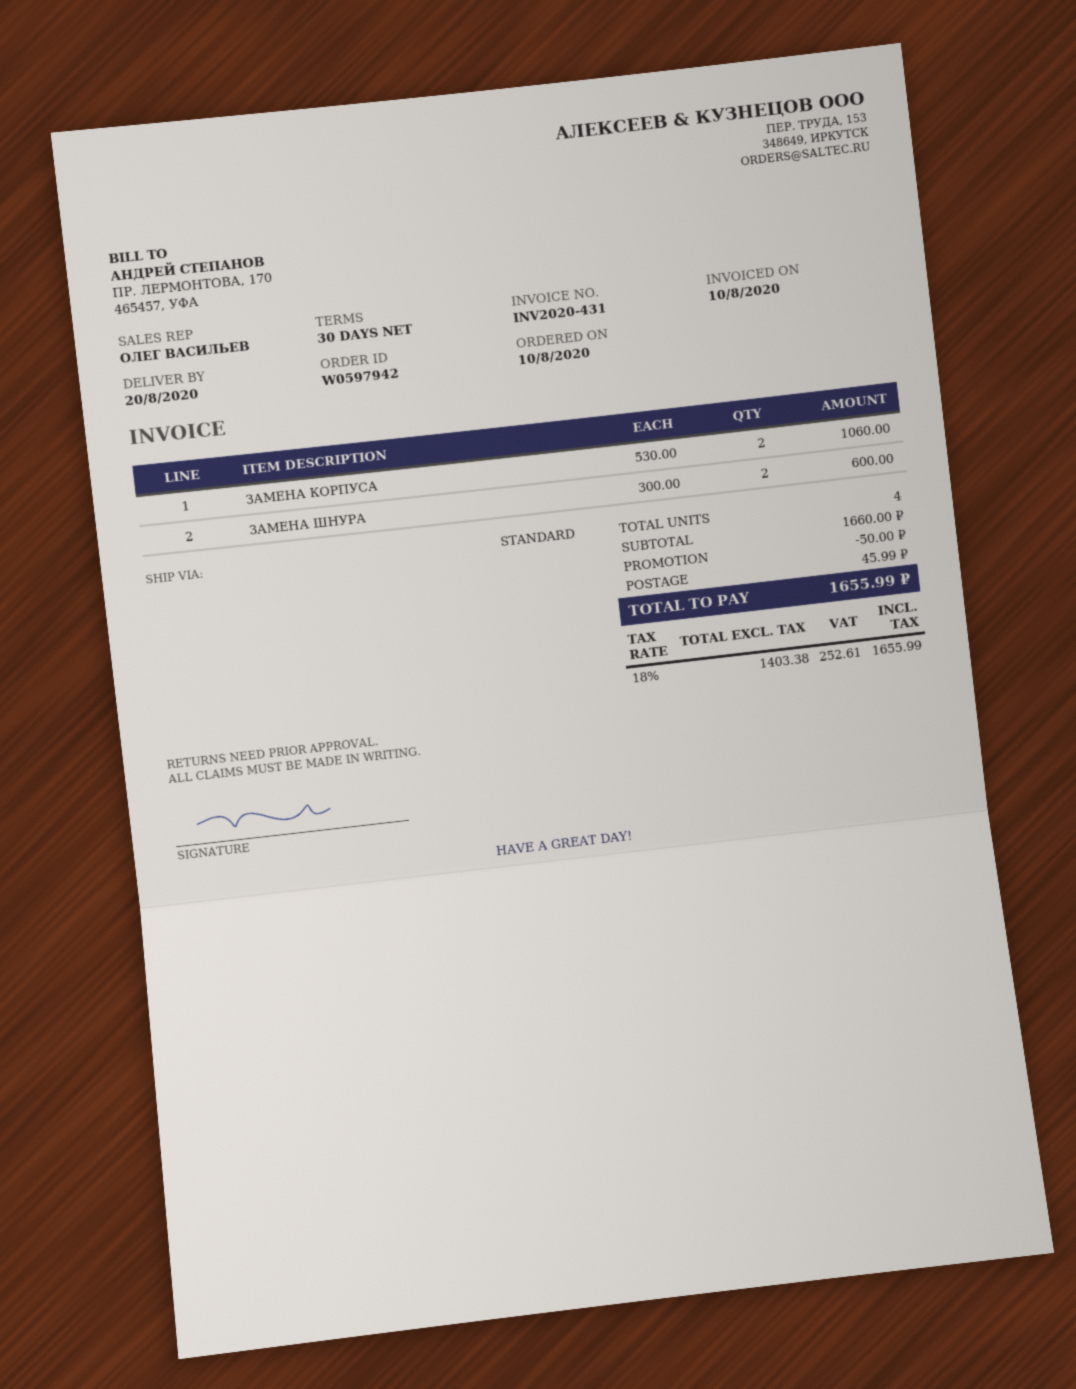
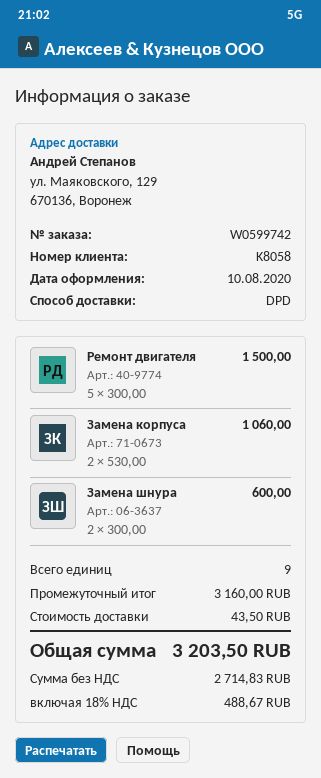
order number: W0597942 -> W0599742
shipping method: standard -> DPD
Ремонт двигателя: none -> 5 x 300.00 = 1500.00
total quantity: 4 -> 9
subtotal: 1660.00 -> 3160.00
discount: 50.00 -> none
shipping: 45.99 -> 43.50
net: 1403.38 -> 2714.83
tax: 18% = 252.61 -> 18% = 488.67
total: 1655.99 -> 3203.50

